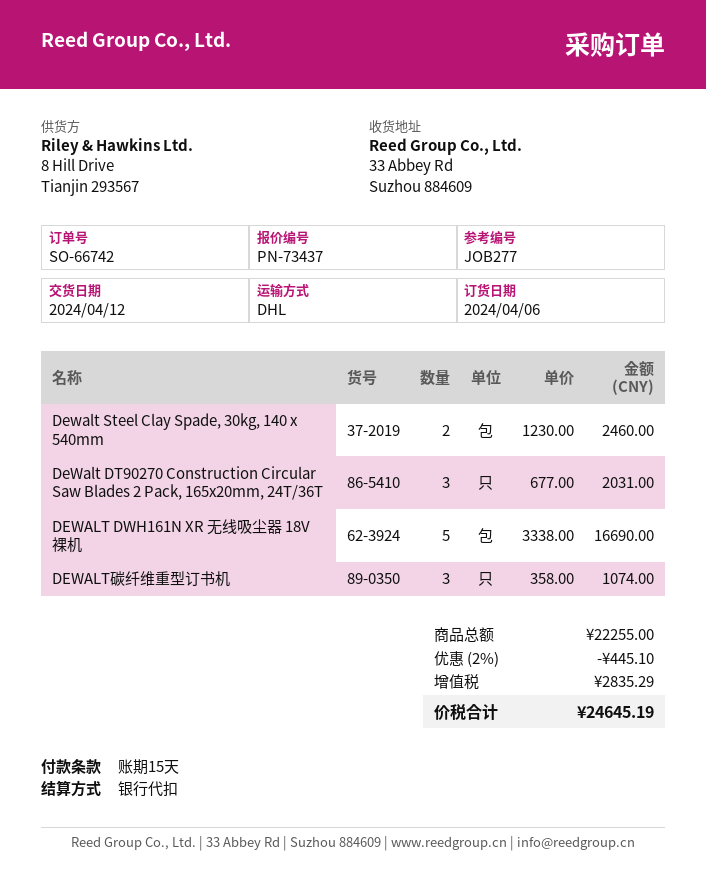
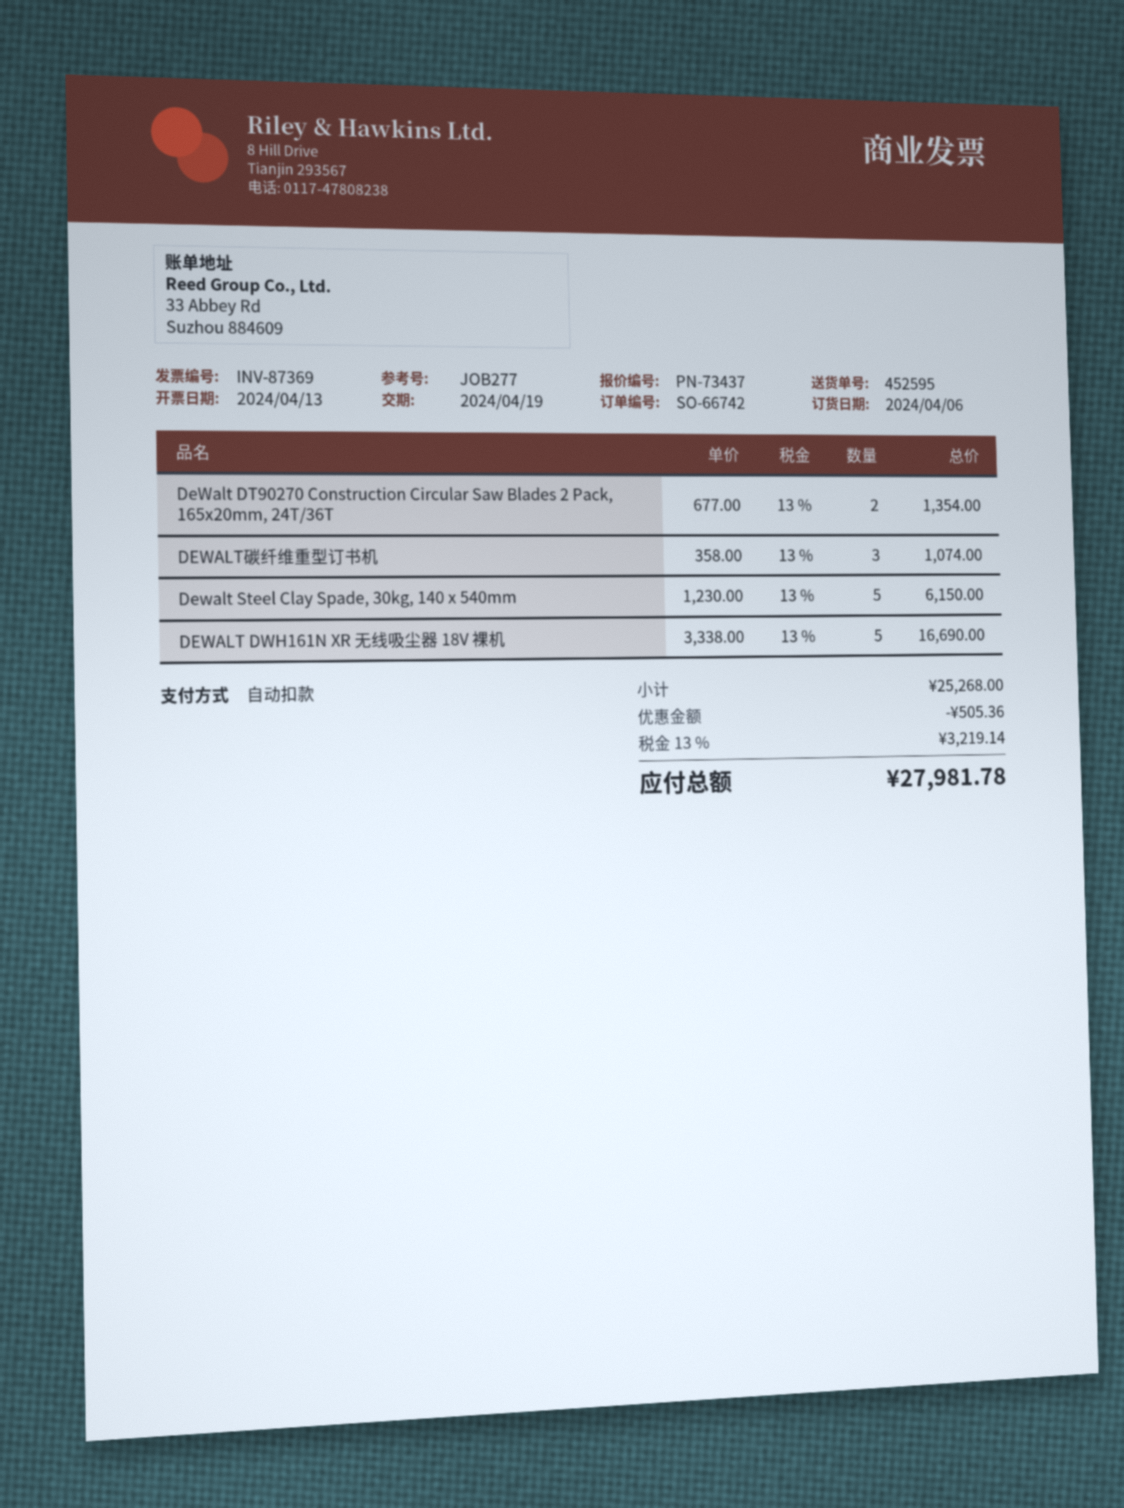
delivery date: 2024-04-12 -> 2024-04-19
Dewalt Steel Clay Spade, 30kg, 140 x 540mm: 2 x 1230.00 = 2460.00 -> 5 x 1230.00 = 6150.00
DeWalt DT90270 Construction Circular Saw Blades 2 Pack, 165x20mm, 24T/36T: 3 x 677.00 = 2031.00 -> 2 x 677.00 = 1354.00
subtotal: 22255.00 -> 25268.00
discount: 445.10 -> 505.36
tax: 2835.29 -> 3219.14
total: 24645.19 -> 27981.78

